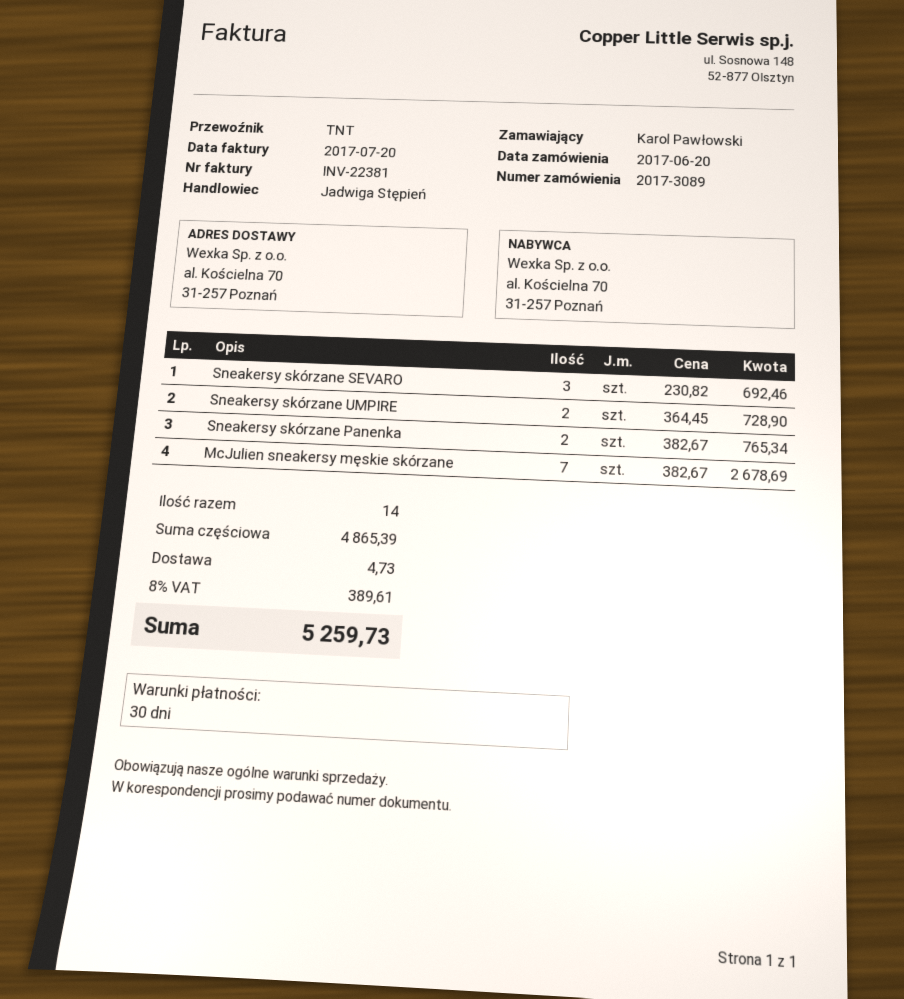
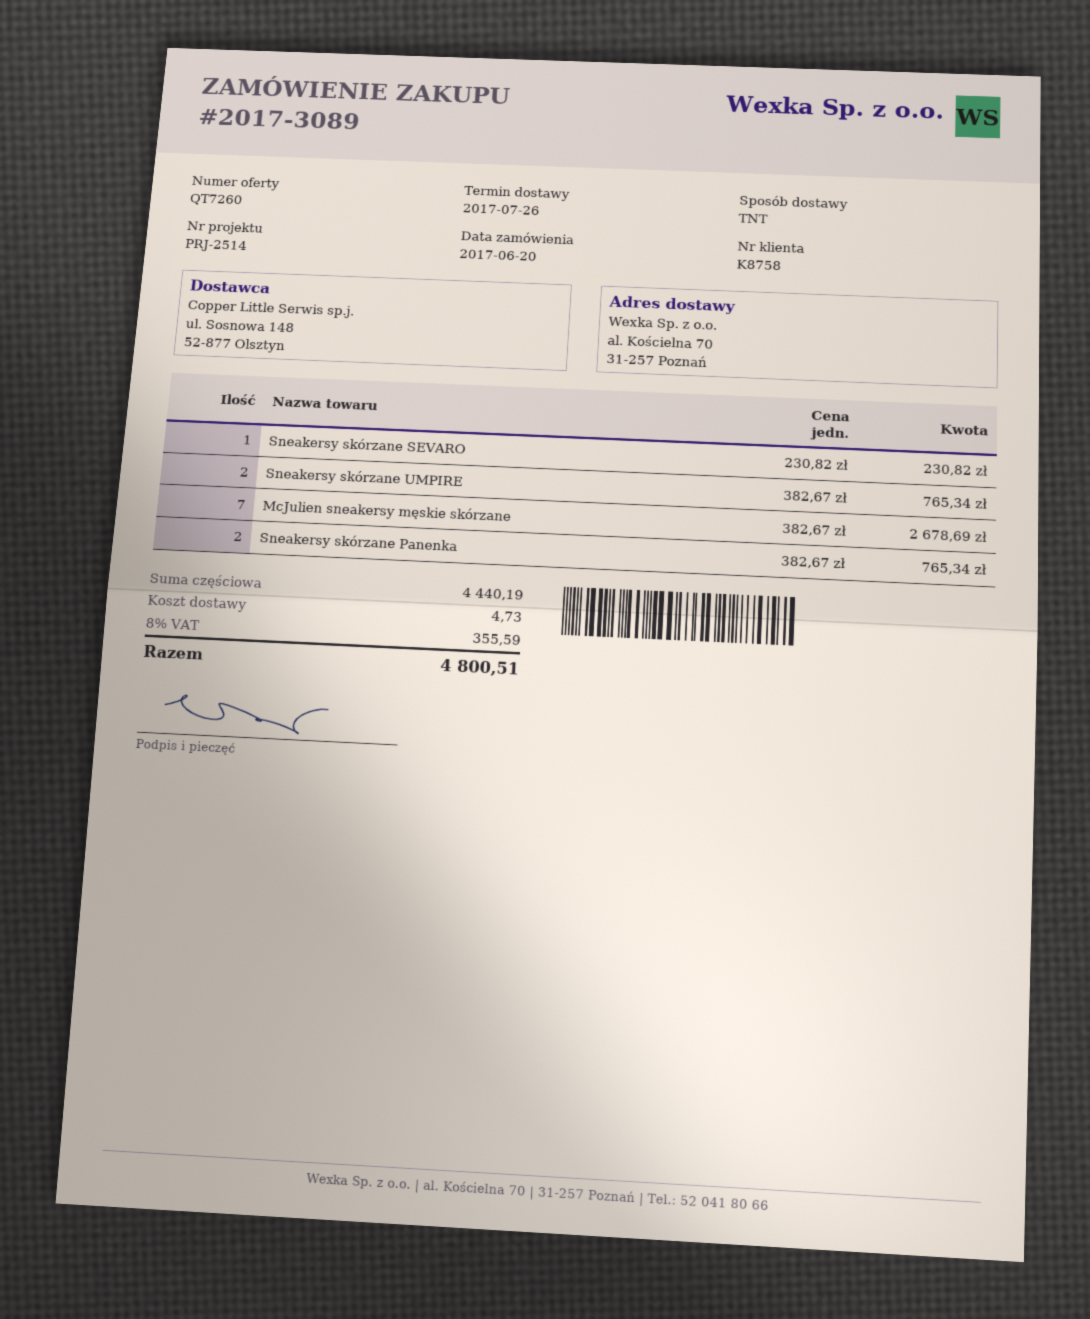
Sneakersy skórzane SEVARO: 3 x 230.82 = 692.46 -> 1 x 230.82 = 230.82
Sneakersy skórzane UMPIRE: 2 x 364.45 = 728.90 -> 2 x 382.67 = 765.34
subtotal: 4865.39 -> 4440.19
tax: 8% = 389.61 -> 8% = 355.59
total: 5259.73 -> 4800.51

